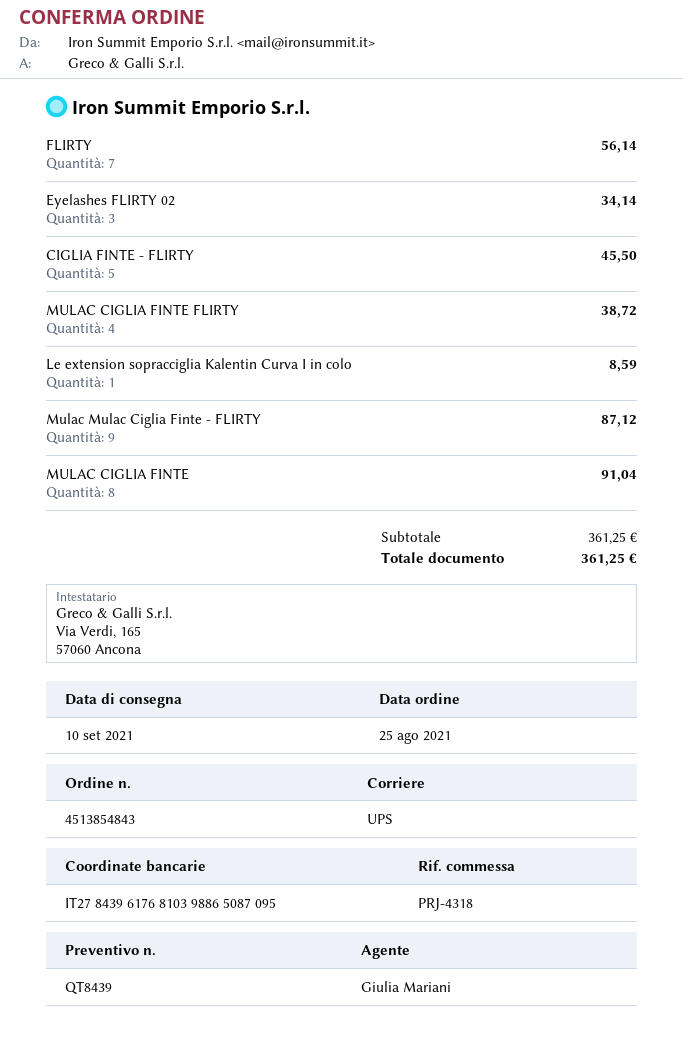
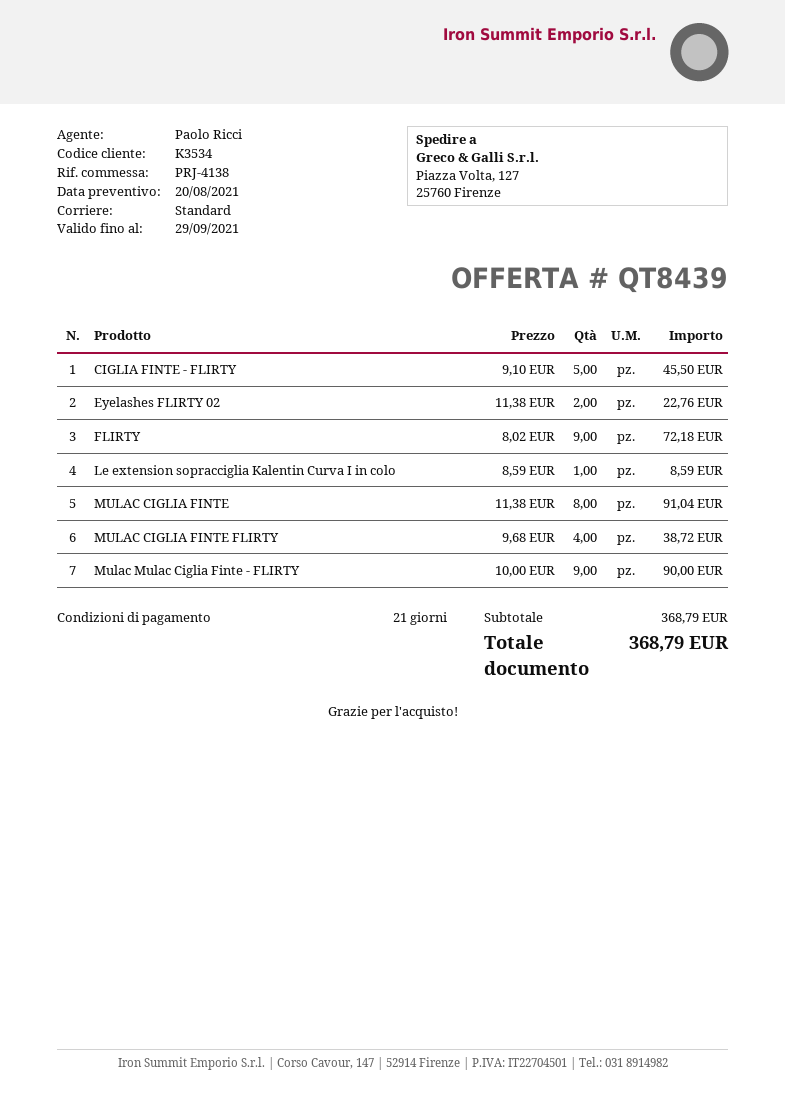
reference: PRJ-4318 -> PRJ-4138
sales rep: Giulia Mariani -> Paolo Ricci
shipping method: UPS -> standard
FLIRTY: 7 for 56.14 -> 9 for 72.18
Eyelashes FLIRTY 02: 3 for 34.14 -> 2 for 22.76
Mulac Mulac Ciglia Finte - FLIRTY: 9 for 87.12 -> 9 for 90.00
subtotal: 361.25 -> 368.79
total: 361.25 -> 368.79

